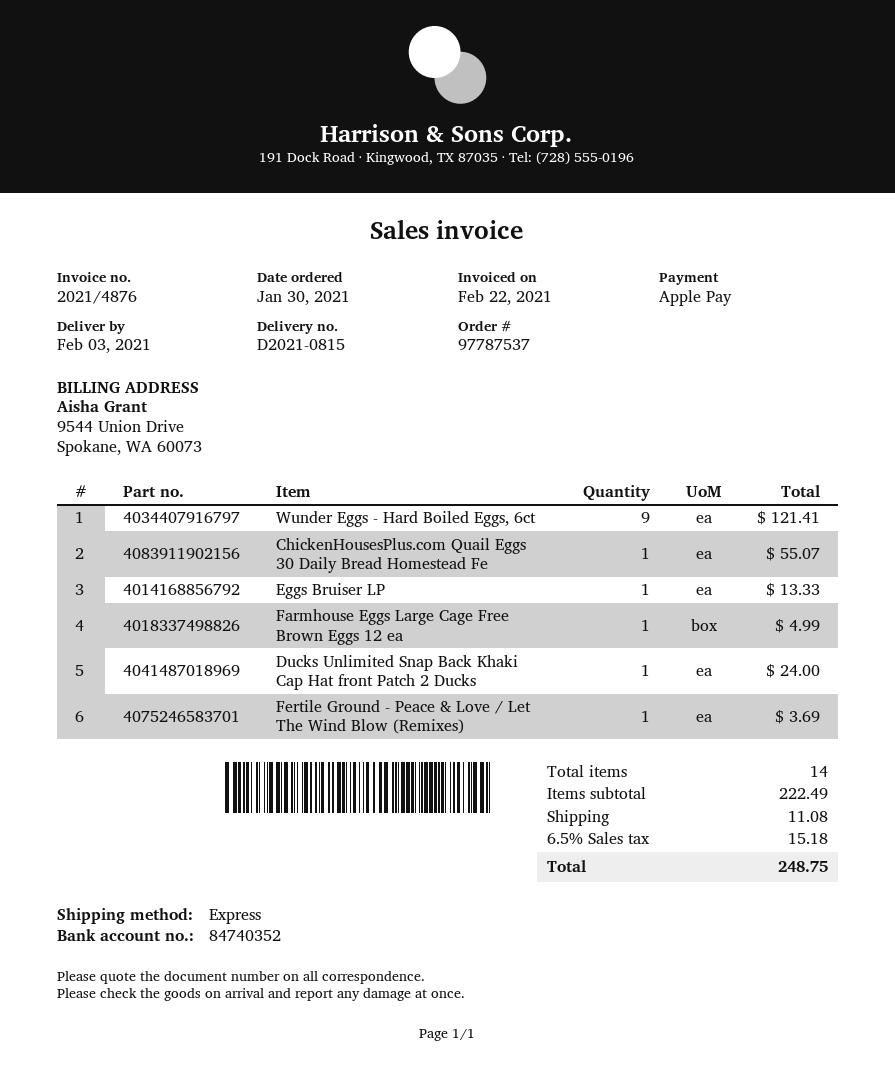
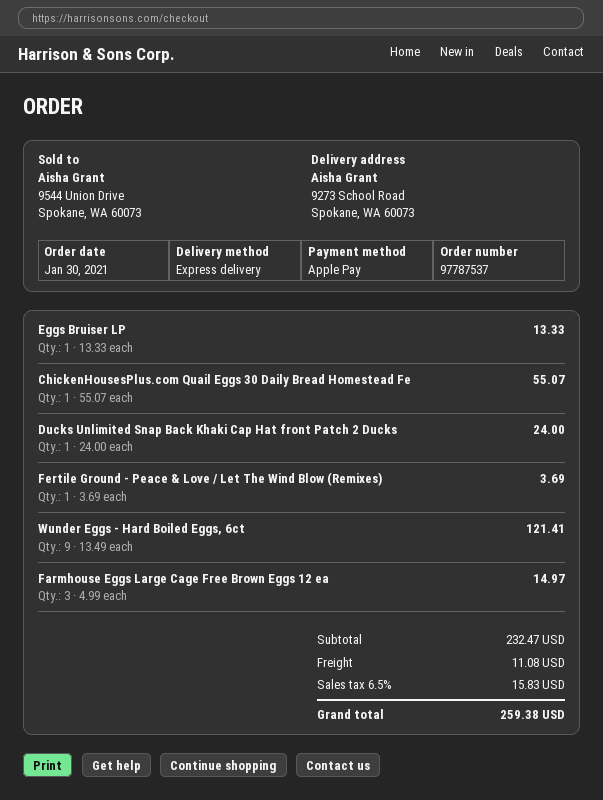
Farmhouse Eggs Large Cage Free Brown Eggs 12 ea: 1 for 4.99 -> 3 for 14.97
subtotal: 222.49 -> 232.47
tax: 6.5% = 15.18 -> 6.5% = 15.83
total: 248.75 -> 259.38

